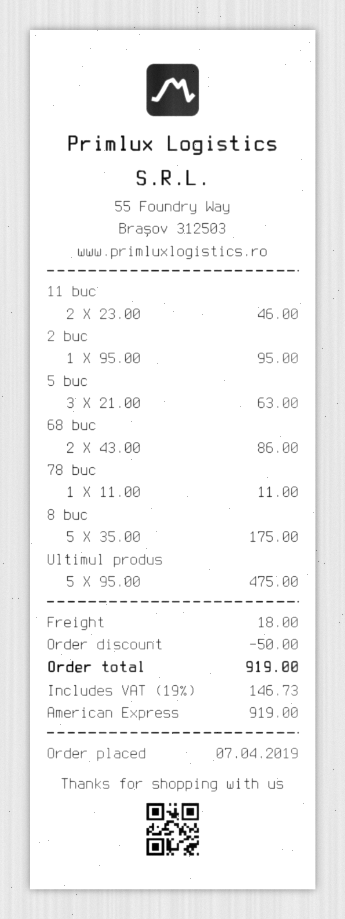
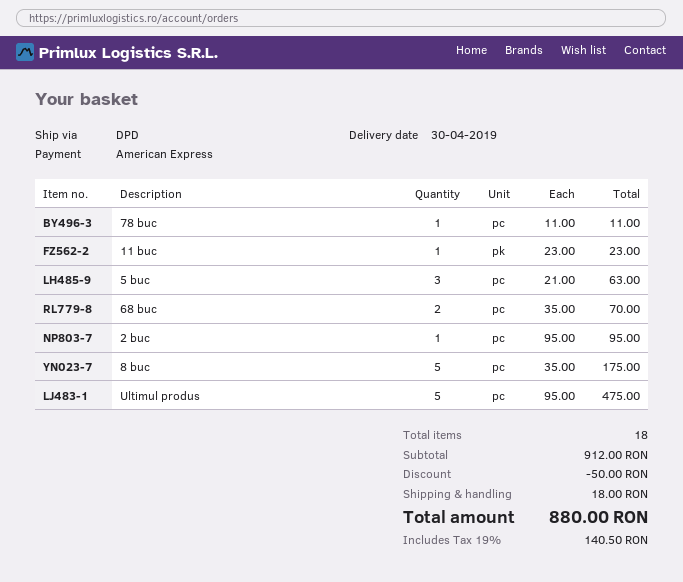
11 buc: 2 x 23.00 = 46.00 -> 1 x 23.00 = 23.00
68 buc: 2 x 43.00 = 86.00 -> 2 x 35.00 = 70.00
tax: 19% = 146.73 -> 19% = 140.50
total: 919.00 -> 880.00

